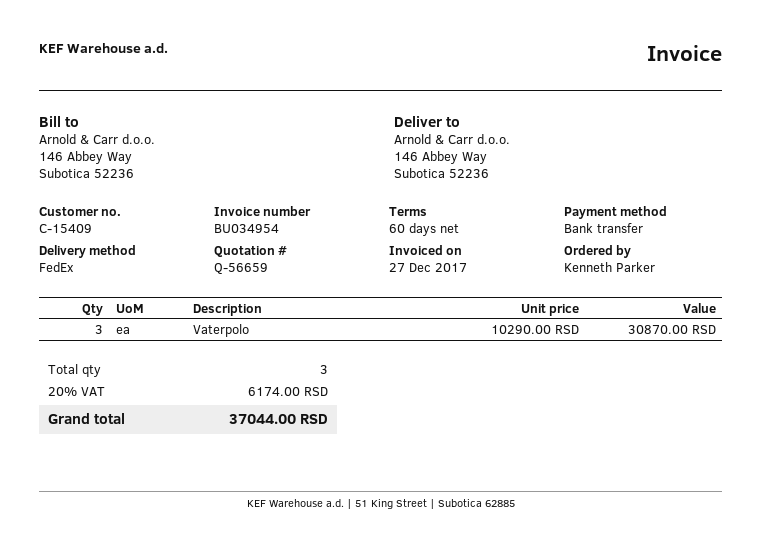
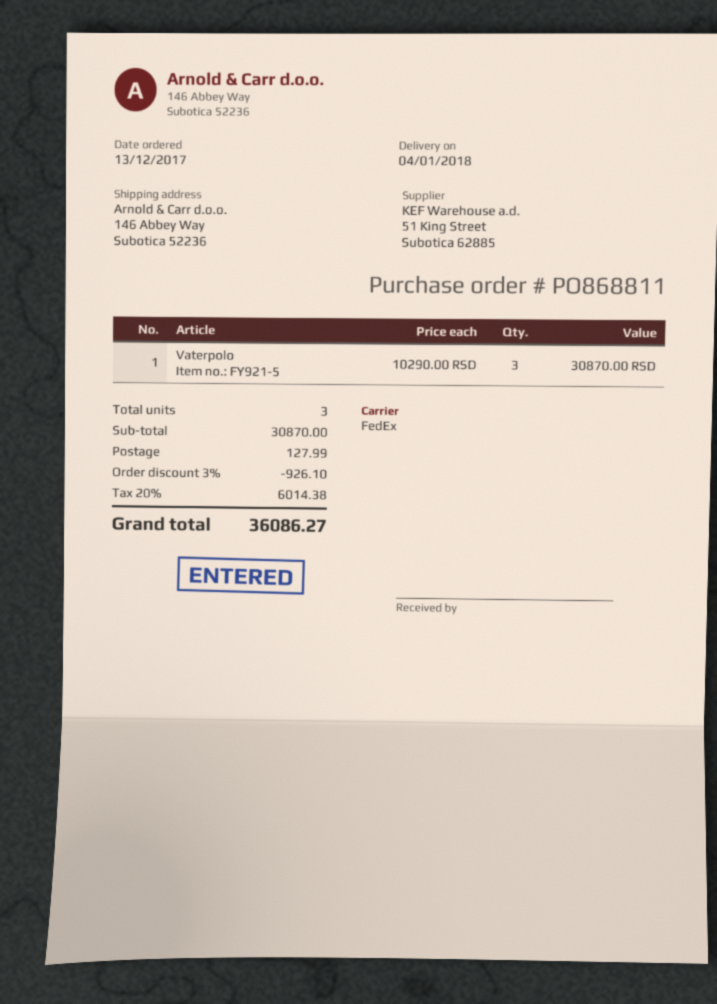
discount: none -> 3% = 926.10
shipping: none -> 127.99
tax: 20% = 6174.00 -> 20% = 6014.38
total: 37044.00 -> 36086.27

